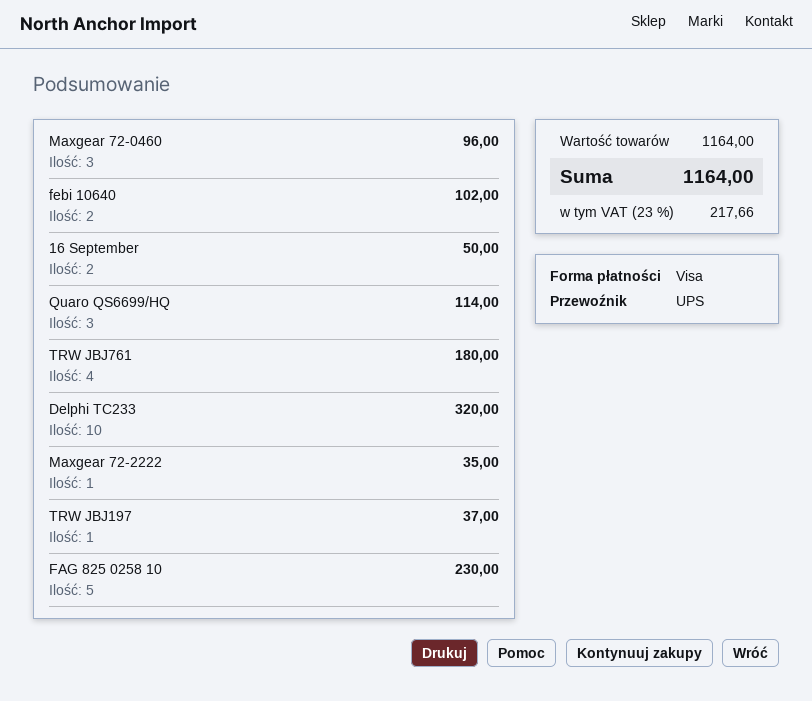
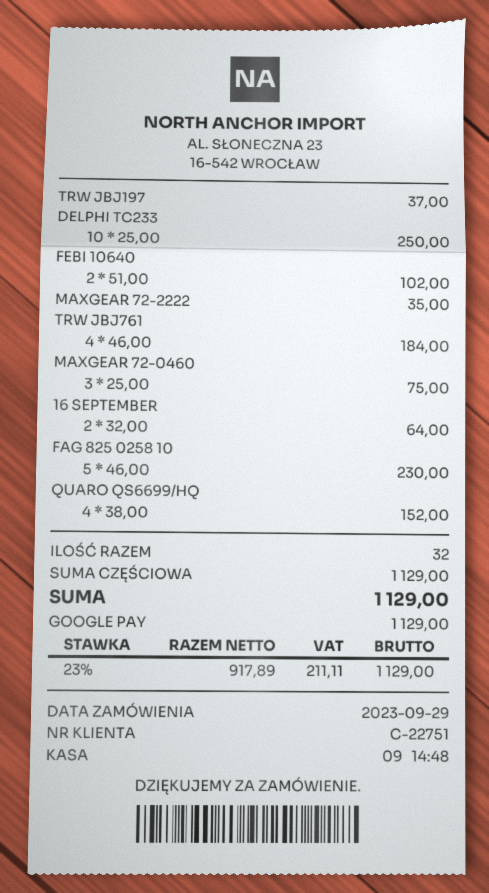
payment method: Visa -> Google Pay
Maxgear 72-0460: 3 for 96.00 -> 3 for 75.00
16 September: 2 for 50.00 -> 2 for 64.00
Quaro QS6699/HQ: 3 for 114.00 -> 4 for 152.00
TRW JBJ761: 4 for 180.00 -> 4 for 184.00
Delphi TC233: 10 for 320.00 -> 10 for 250.00
subtotal: 1164.00 -> 1129.00
tax: 23% = 217.66 -> 23% = 211.11
total: 1164.00 -> 1129.00

